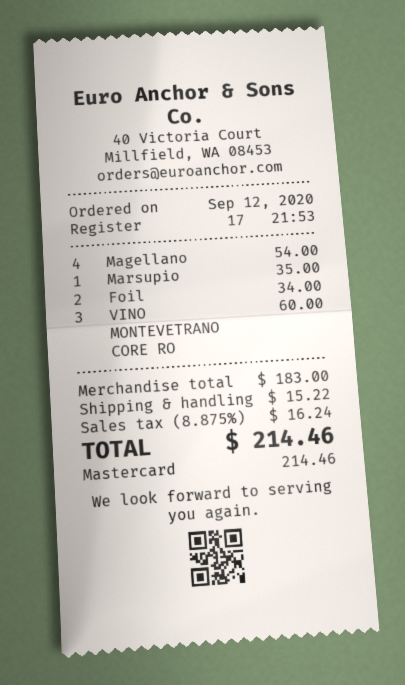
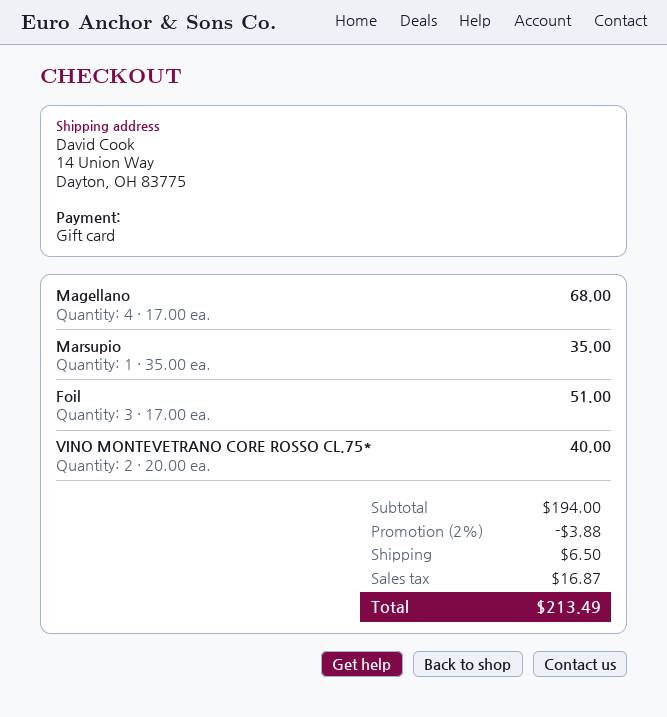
payment method: Mastercard -> gift card
Magellano: 4 for 54.00 -> 4 for 68.00
Foil: 2 for 34.00 -> 3 for 51.00
VINO MONTEVETRANO CORE RO: 3 for 60.00 -> 2 for 40.00
subtotal: 183.00 -> 194.00
discount: none -> 2% = 3.88
shipping: 15.22 -> 6.50
tax: 16.24 -> 16.87
total: 214.46 -> 213.49

